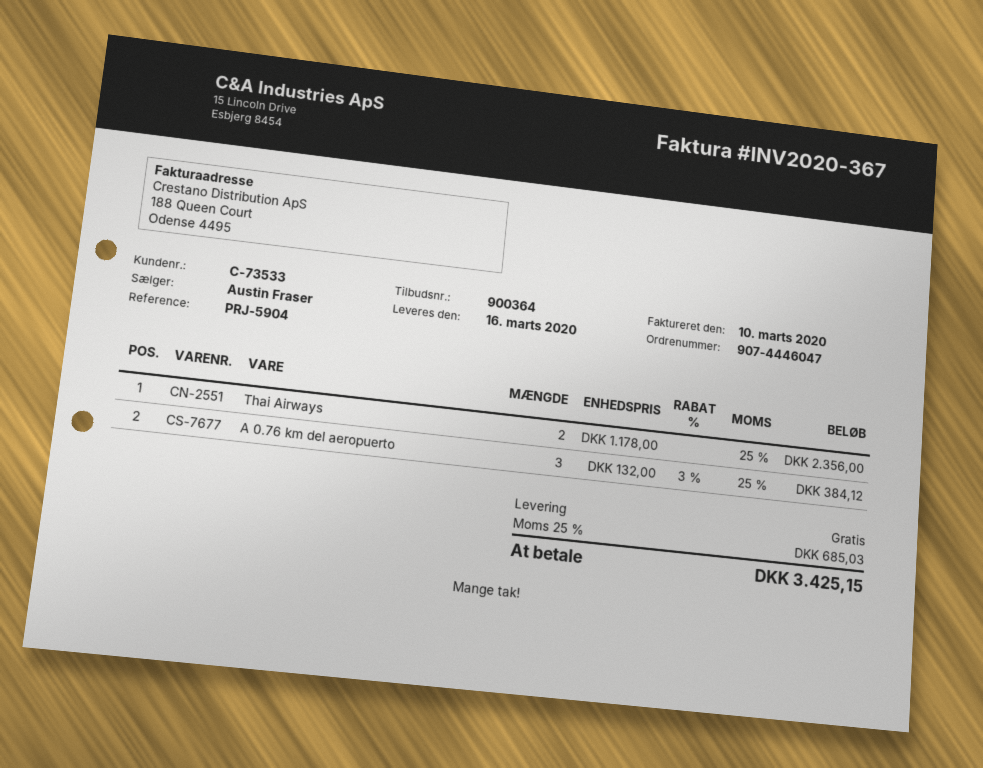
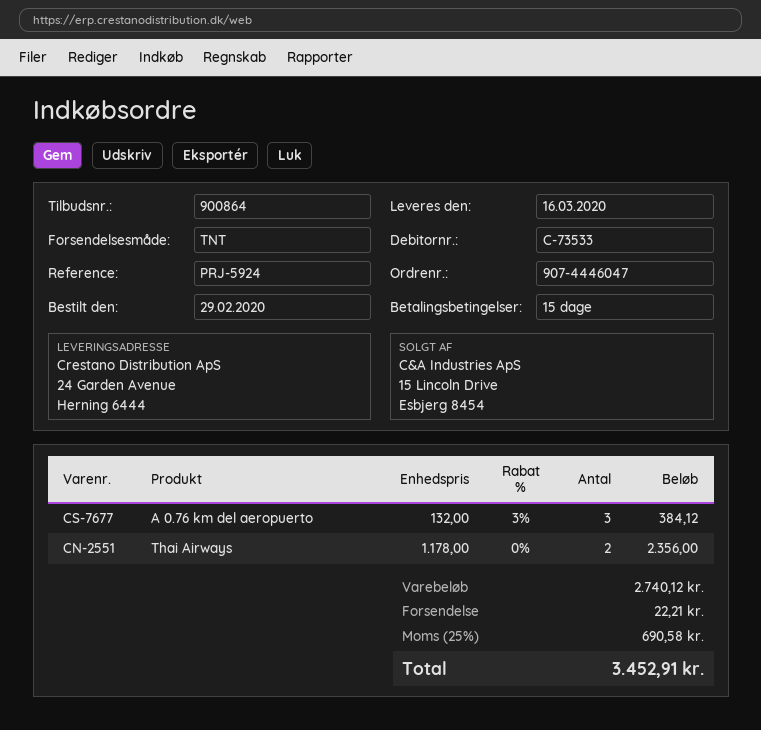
quote number: 900364 -> 900864
reference: PRJ-5904 -> PRJ-5924
shipping: 0.00 -> 22.21
tax: 25% = 685.03 -> 25% = 690.58
total: 3425.15 -> 3452.91

